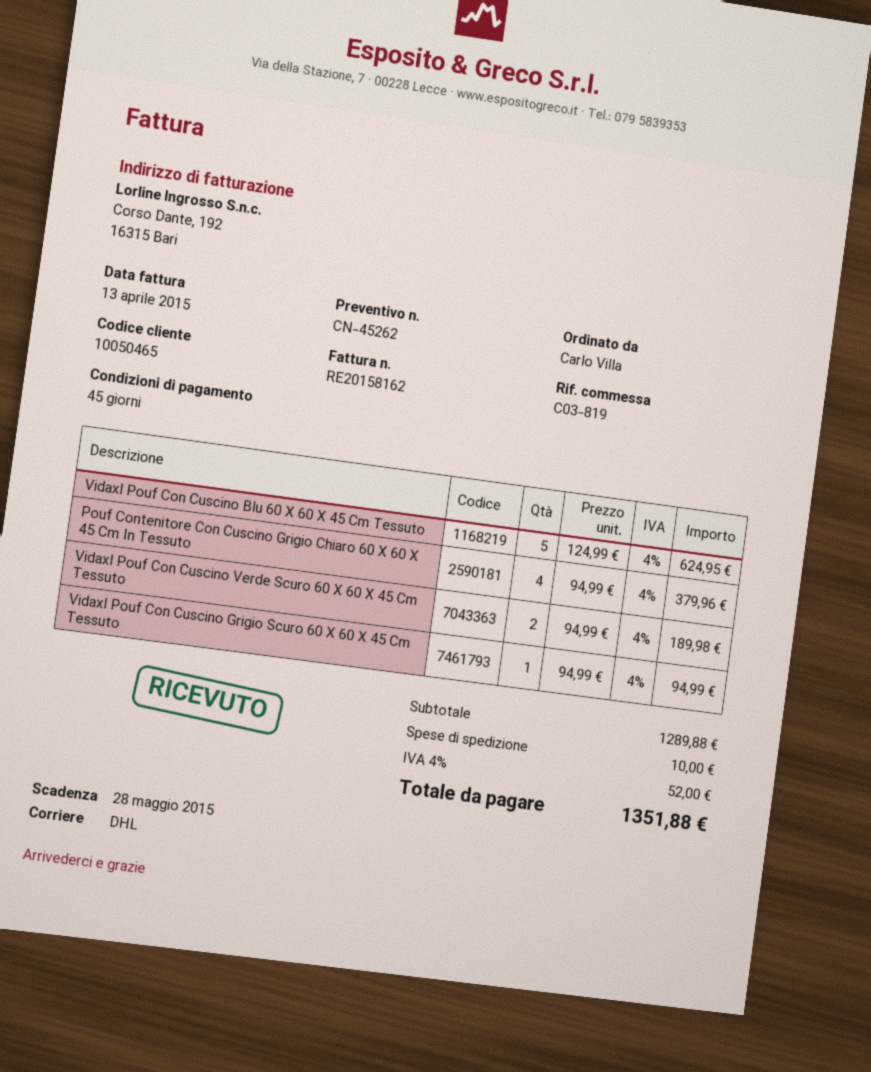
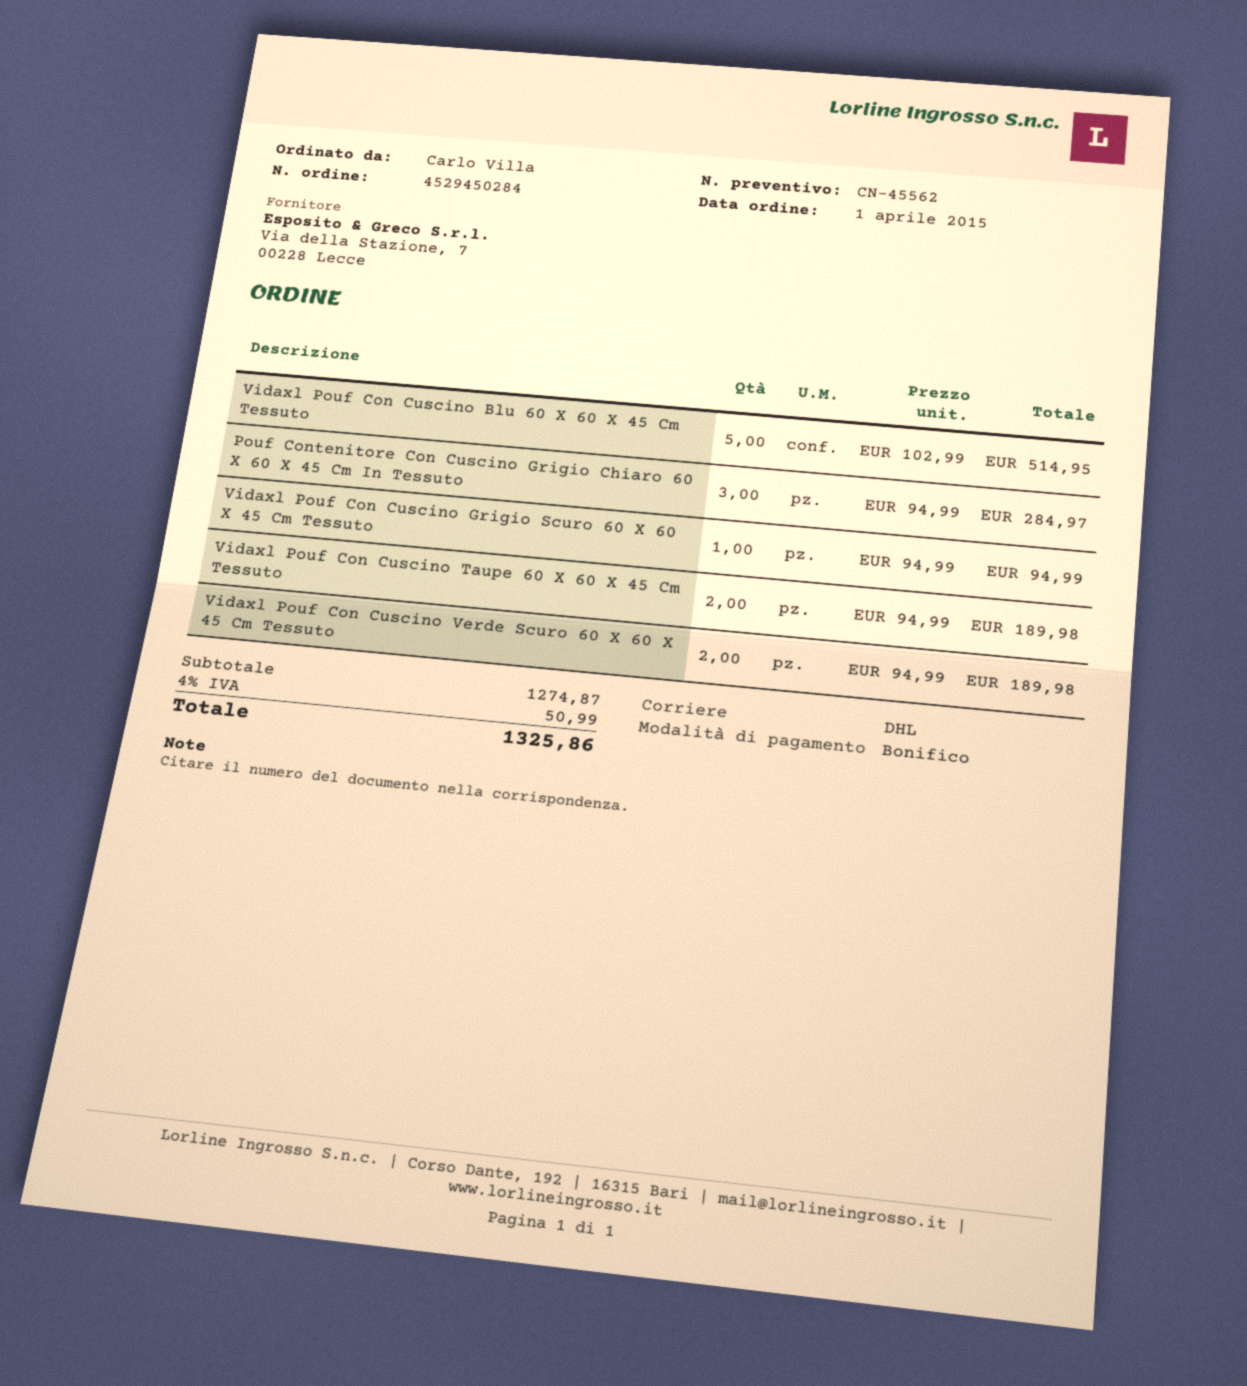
quote number: CN-45262 -> CN-45562
Vidaxl Pouf Con Cuscino Blu 60 X 60 X 45 Cm Tessuto: 5 x 124.99 = 624.95 -> 5 x 102.99 = 514.95
Pouf Contenitore Con Cuscino Grigio Chiaro 60 X 60 X 45 Cm In Tessuto: 4 x 94.99 = 379.96 -> 3 x 94.99 = 284.97
Vidaxl Pouf Con Cuscino Taupe 60 X 60 X 45 Cm Tessuto: none -> 2 x 94.99 = 189.98
subtotal: 1289.88 -> 1274.87
shipping: 10.00 -> none
tax: 4% = 52.00 -> 4% = 50.99
total: 1351.88 -> 1325.86

